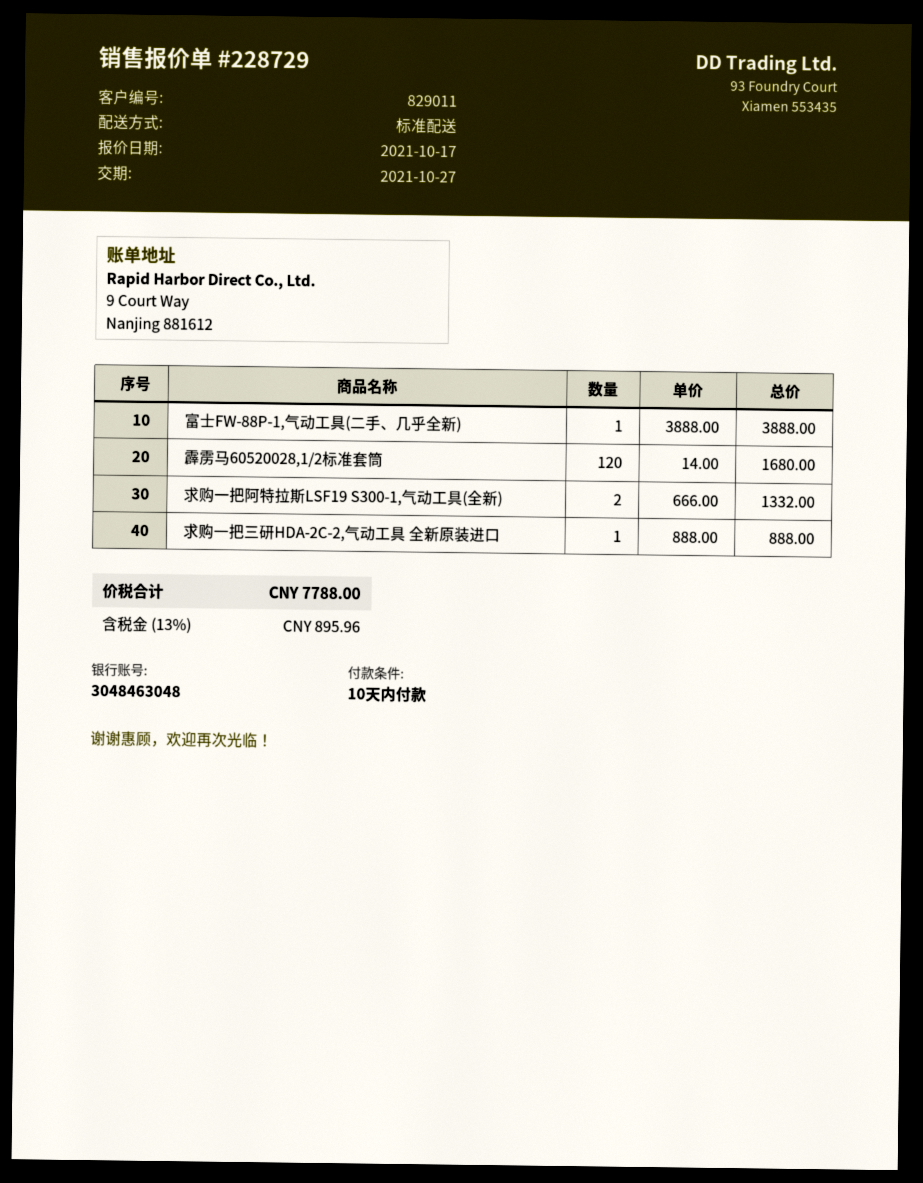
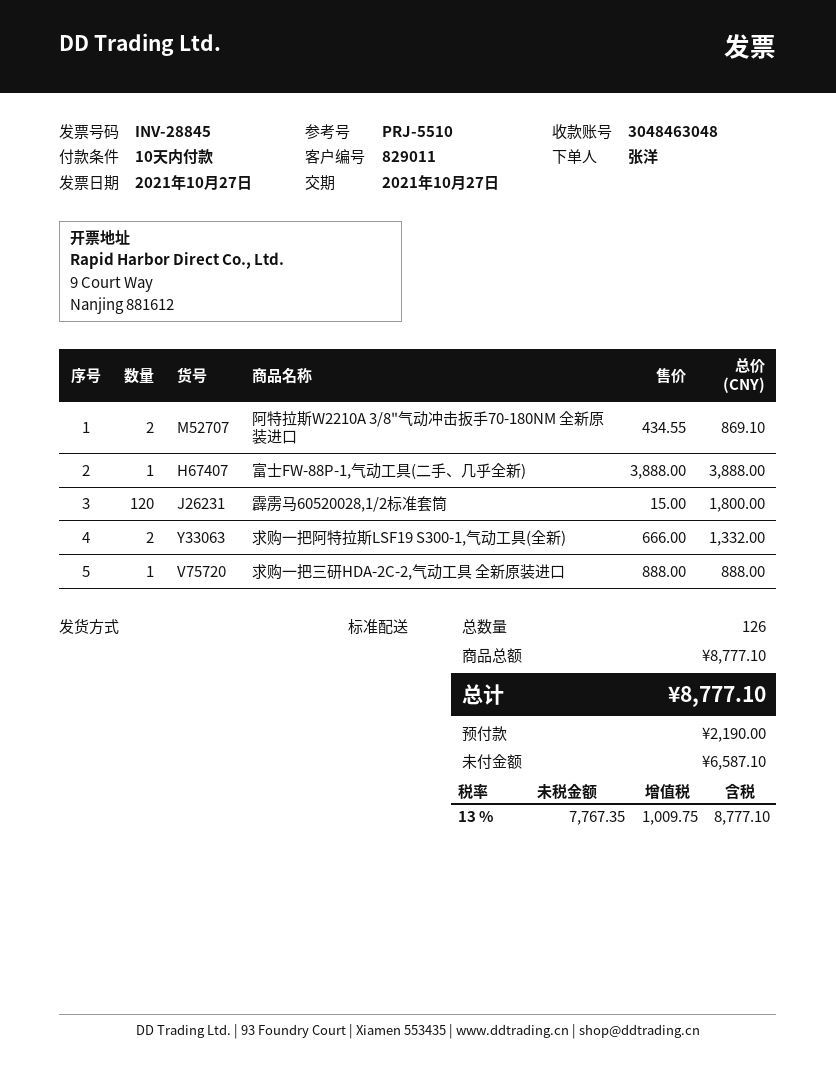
霹雳马60520028,1/2标准套筒: 120 x 14.00 = 1680.00 -> 120 x 15.00 = 1800.00
阿特拉斯W2210A 3/8"气动冲击扳手70-180NM 全新原装进口: none -> 2 x 434.55 = 869.10
tax: 13% = 895.96 -> 13% = 1009.75
total: 7788.00 -> 8777.10

